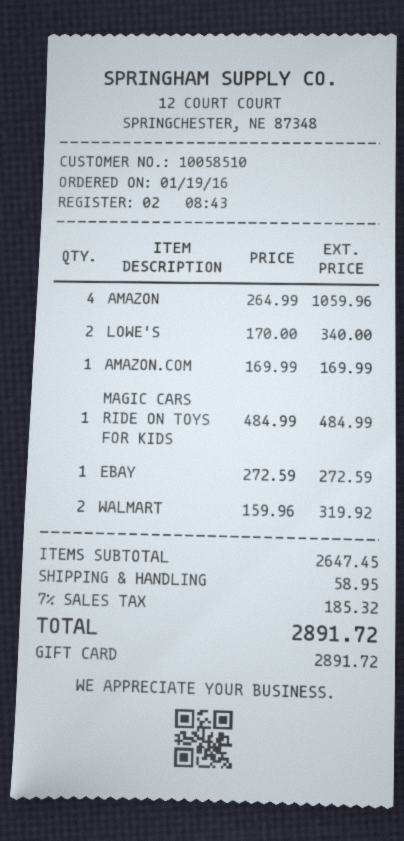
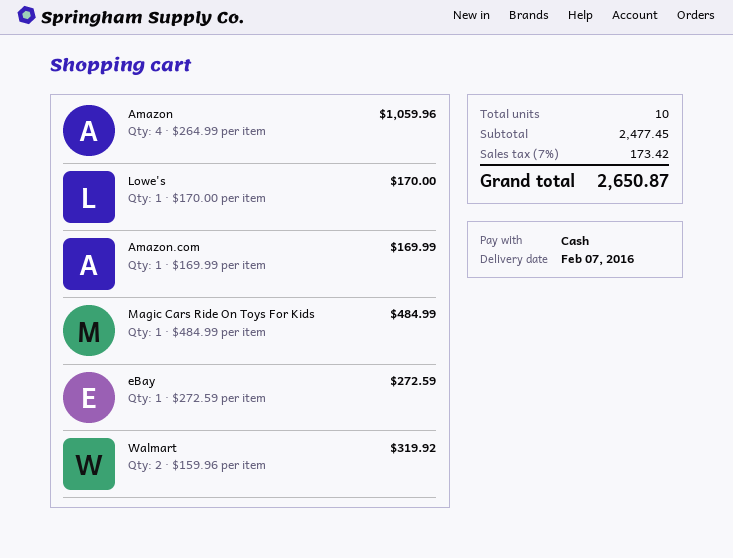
payment method: gift card -> cash
LOWE'S: 2 x 170.00 = 340.00 -> 1 x 170.00 = 170.00
subtotal: 2647.45 -> 2477.45
shipping: 58.95 -> none
tax: 7% = 185.32 -> 7% = 173.42
total: 2891.72 -> 2650.87

